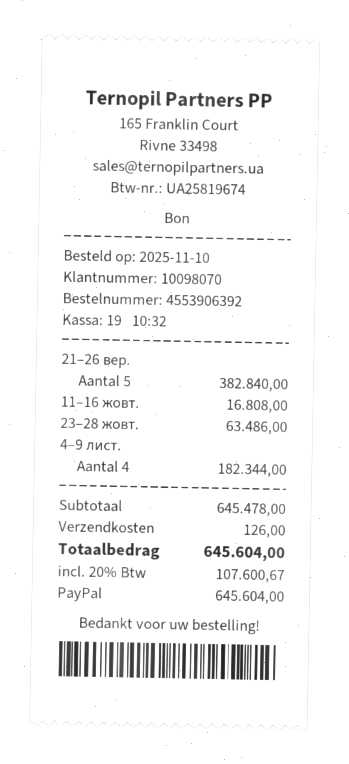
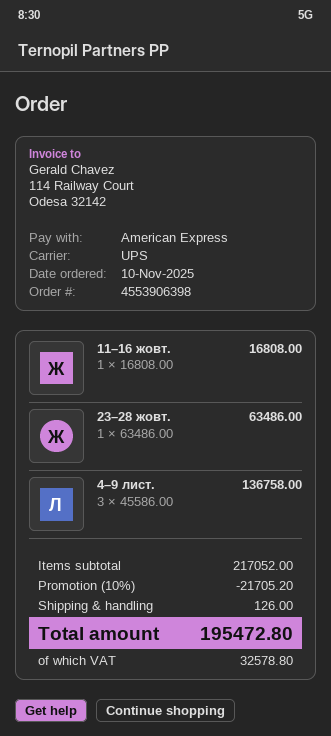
order number: 4553906392 -> 4553906398
payment method: PayPal -> American Express
21–26 вер.: 5 for 382840.00 -> none
4–9 лист.: 4 for 182344.00 -> 3 for 136758.00
subtotal: 645478.00 -> 217052.00
discount: none -> 10% = 21705.20
tax: 107600.67 -> 32578.80
total: 645604.00 -> 195472.80

